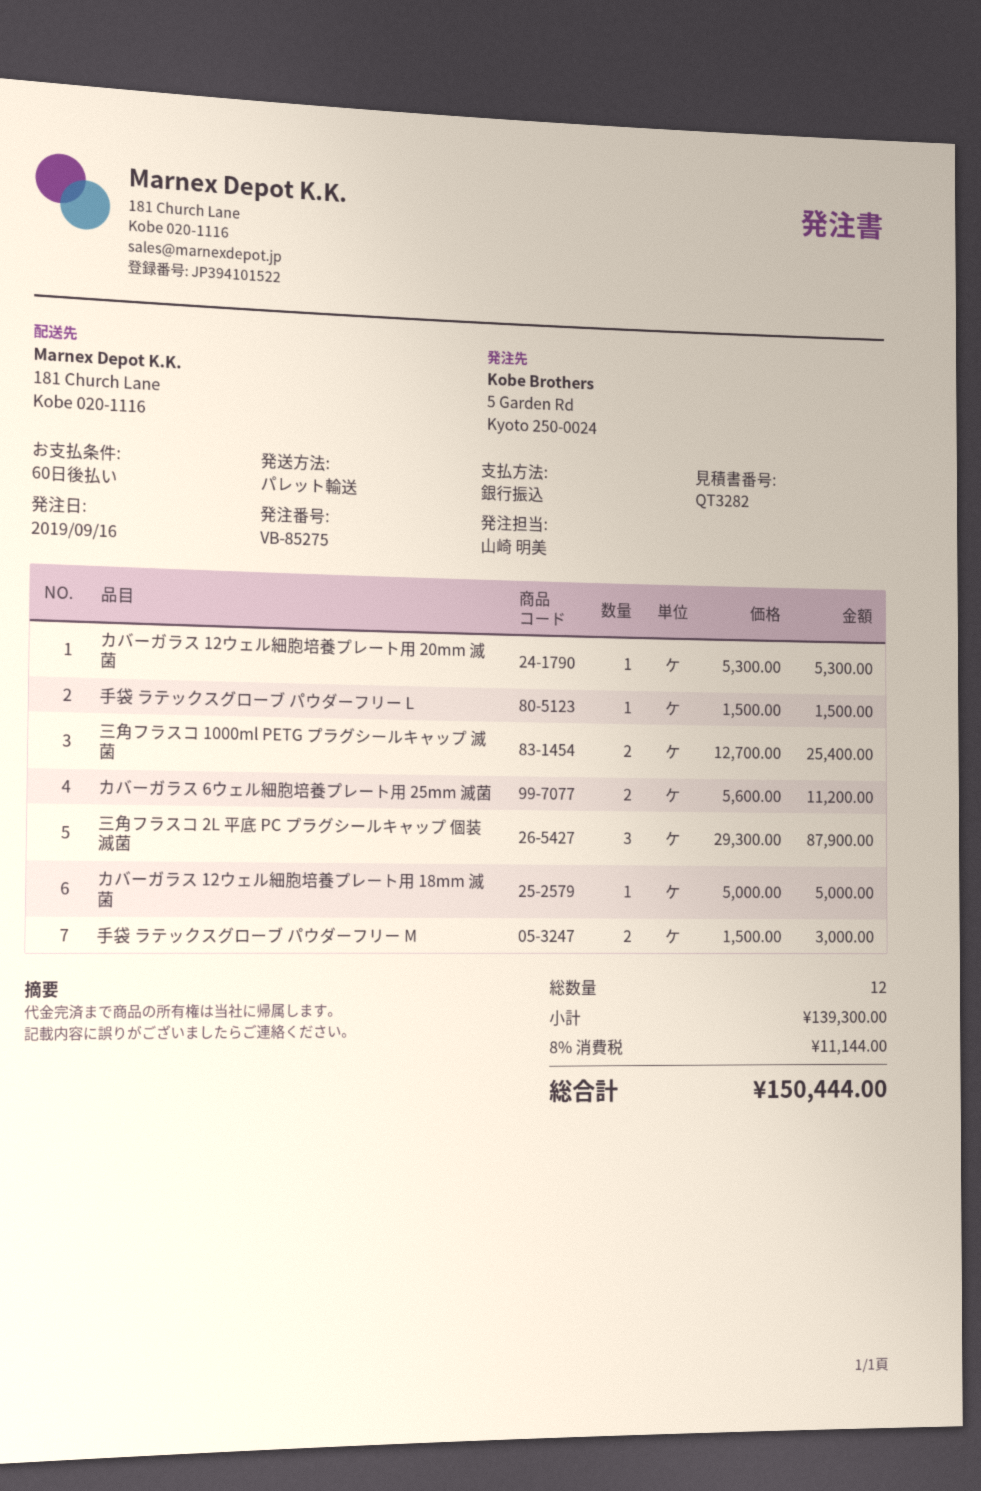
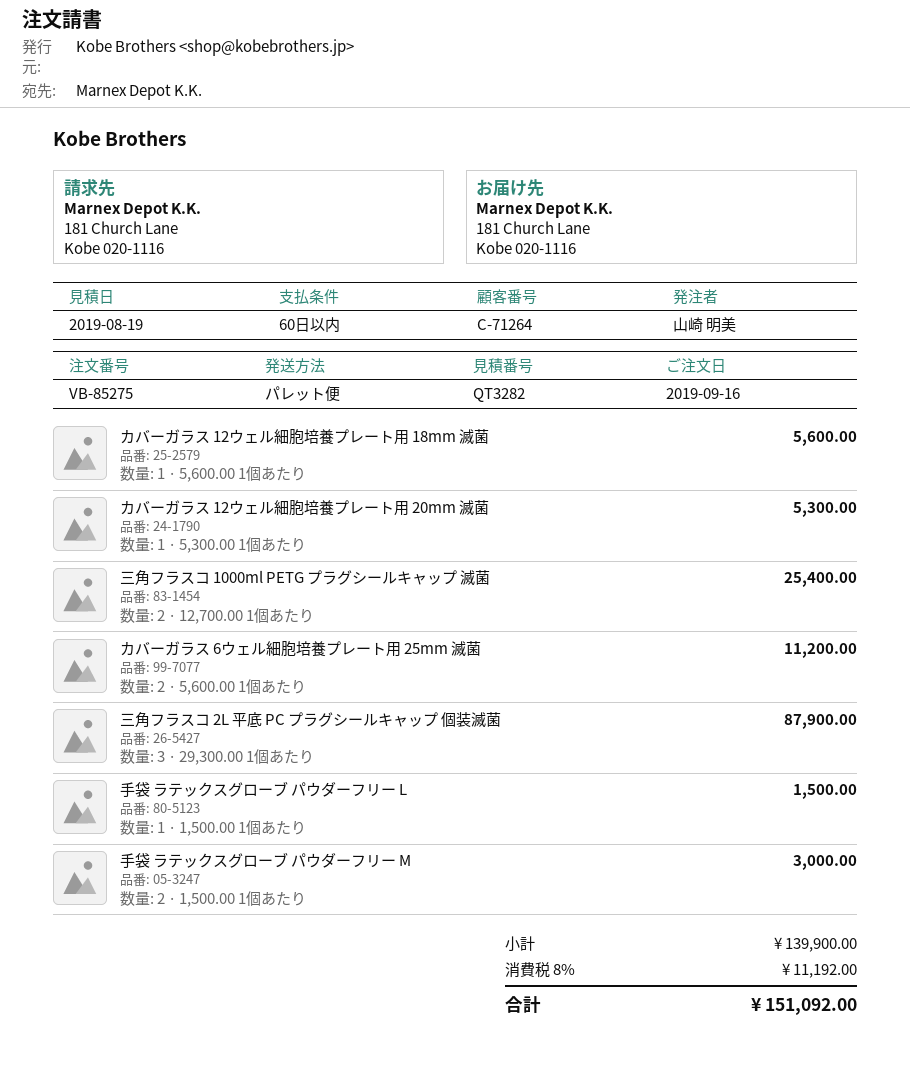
カバーガラス 12ウェル細胞培養プレート用 18mm 滅菌: 1 x 5000.00 = 5000.00 -> 1 x 5600.00 = 5600.00
subtotal: 139300.00 -> 139900.00
tax: 8% = 11144.00 -> 8% = 11192.00
total: 150444.00 -> 151092.00

